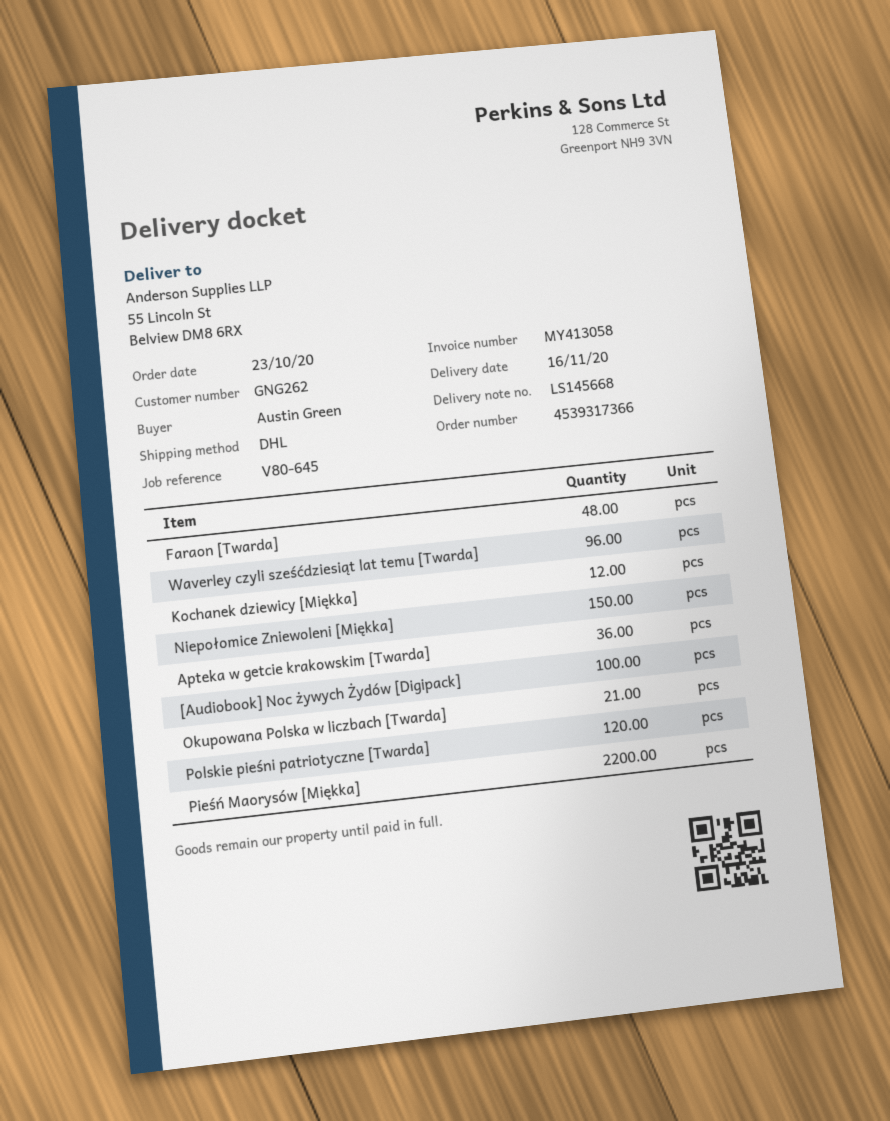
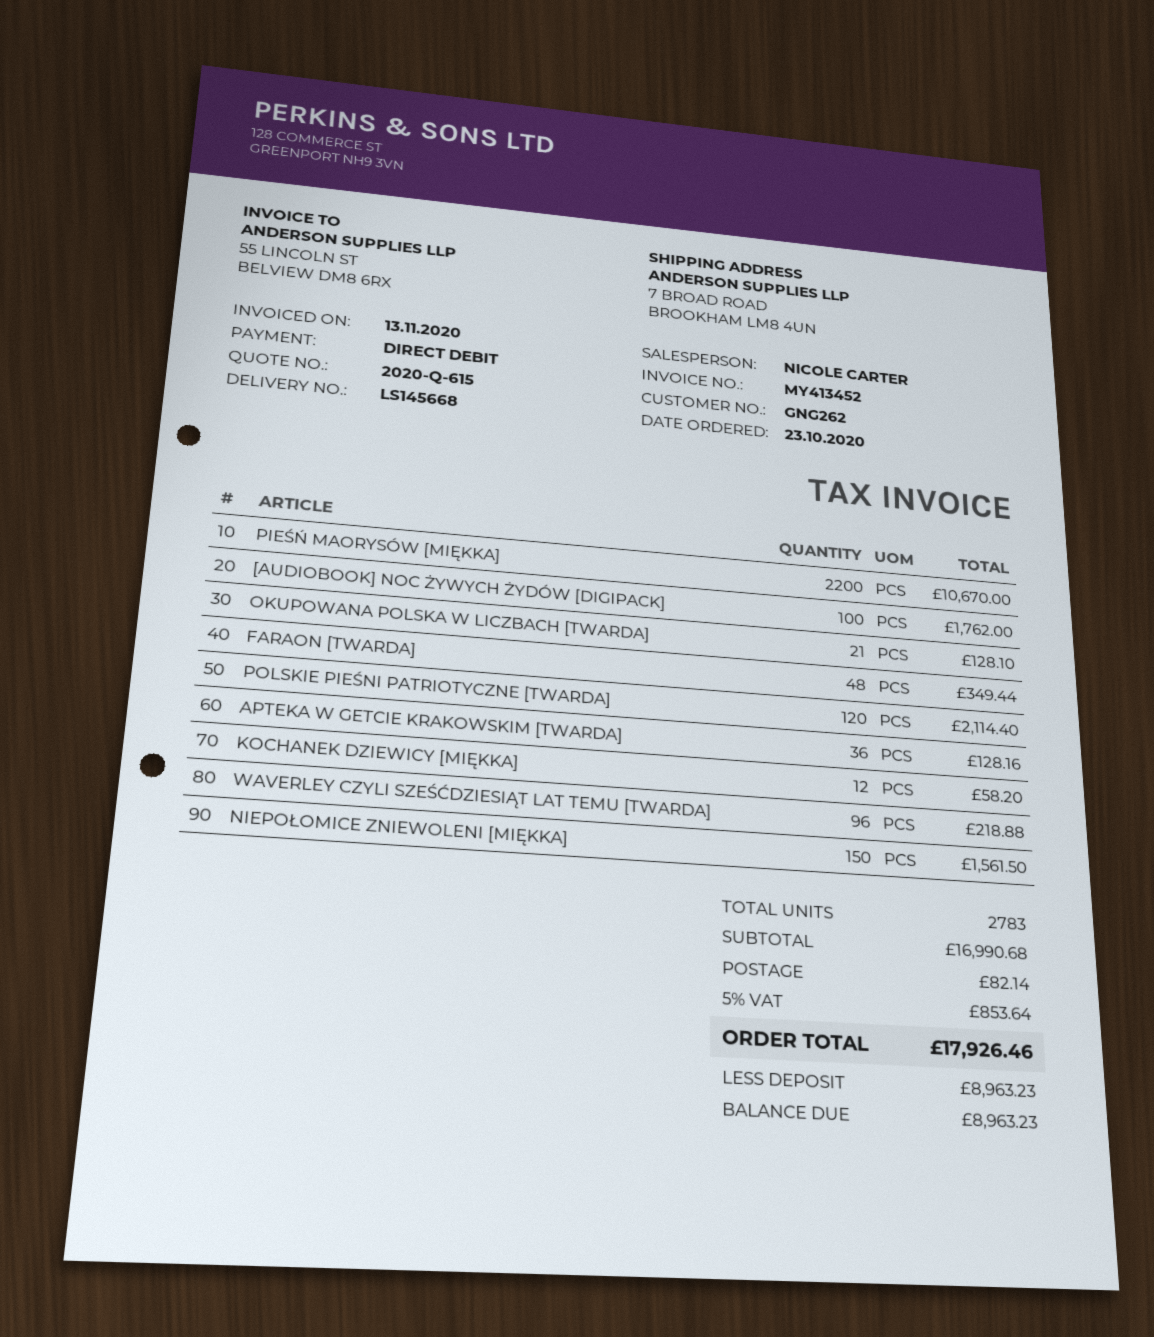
invoice number: MY413058 -> MY413452
ship to: 55 Lincoln St, Belview DM8 6RX -> 7 BROAD ROAD, BROOKHAM LM8 4UN

